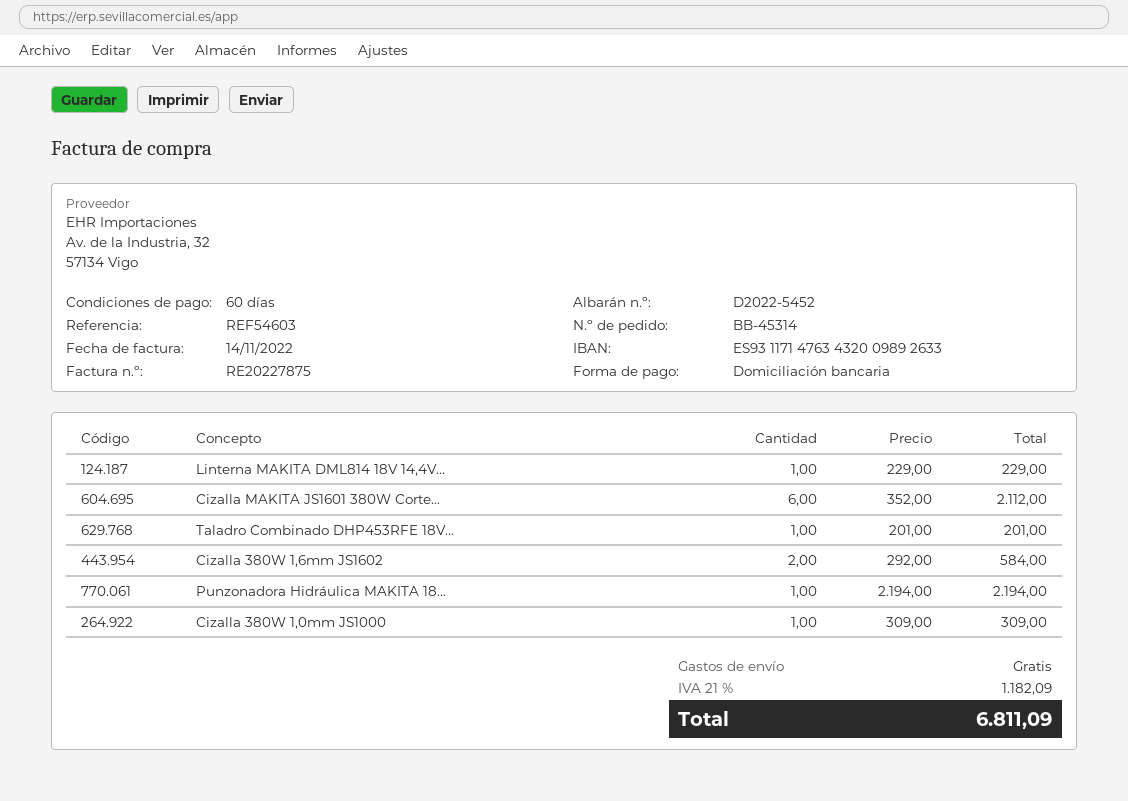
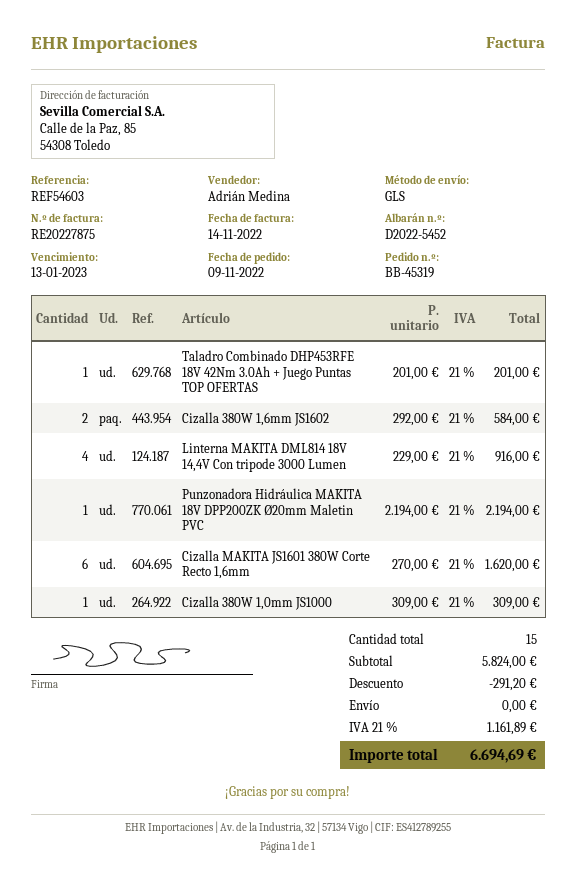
order number: BB-45314 -> BB-45319
Linterna MAKITA DML814 18V 14,4V...: 1 x 229.00 = 229.00 -> 4 x 229.00 = 916.00
Cizalla MAKITA JS1601 380W Corte...: 6 x 352.00 = 2112.00 -> 6 x 270.00 = 1620.00
discount: none -> 291.20
tax: 21% = 1182.09 -> 21% = 1161.89
total: 6811.09 -> 6694.69

